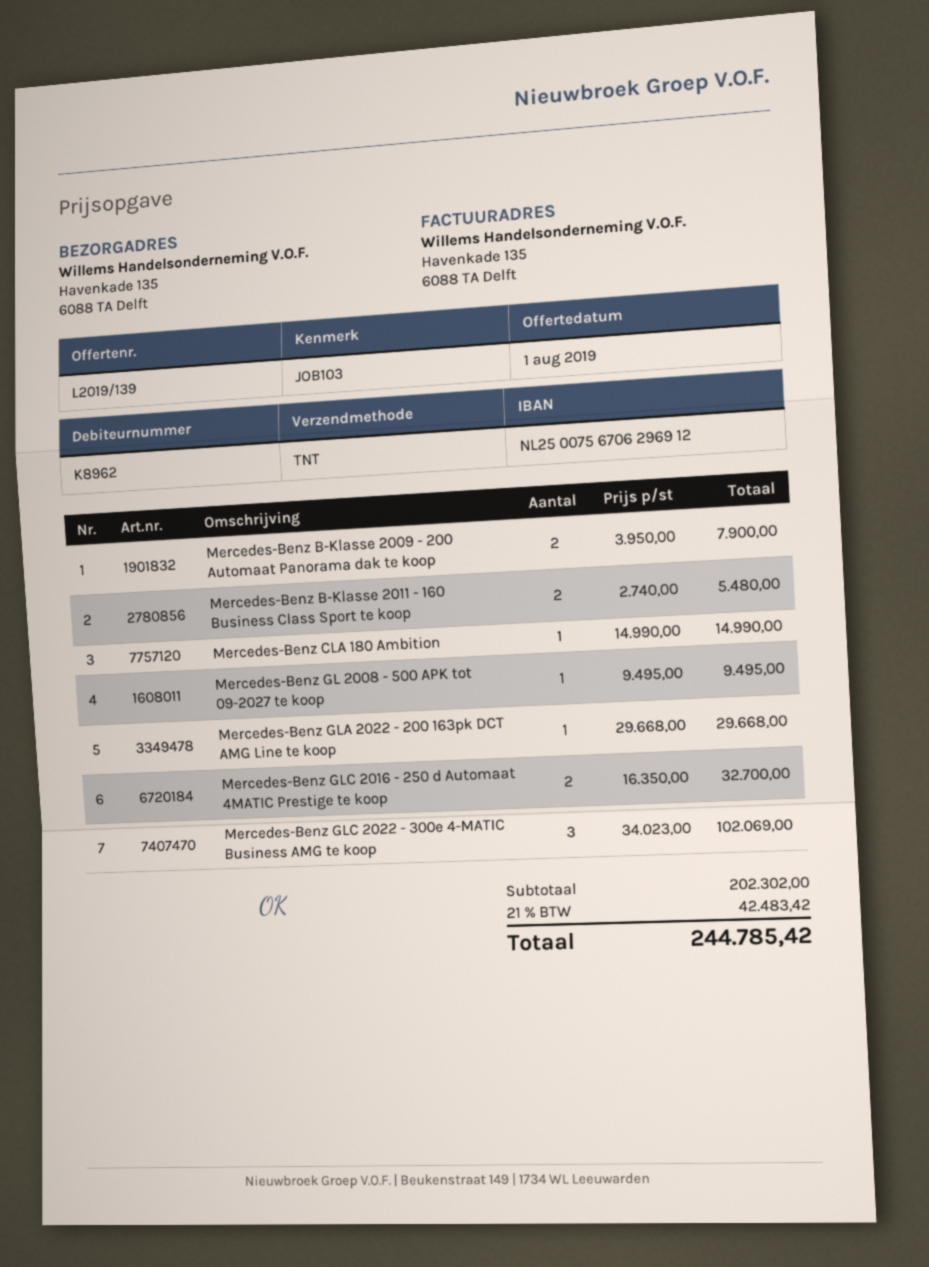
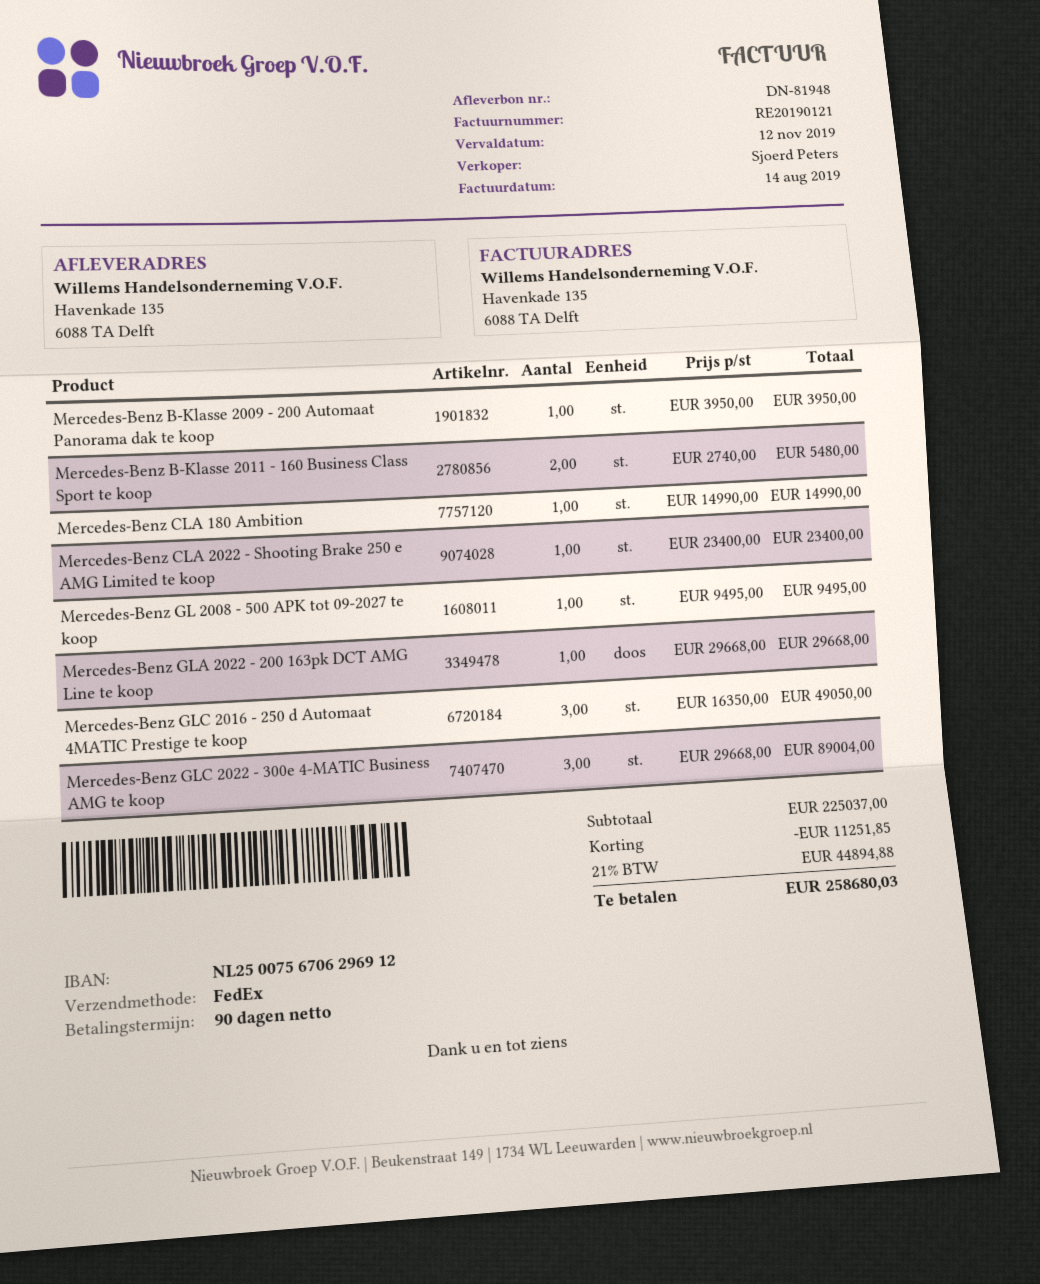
shipping method: TNT -> FedEx
Mercedes-Benz B-Klasse 2009 - 200 Automaat Panorama dak te koop: 2 x 3950.00 = 7900.00 -> 1 x 3950.00 = 3950.00
Mercedes-Benz GLC 2016 - 250 d Automaat 4MATIC Prestige te koop: 2 x 16350.00 = 32700.00 -> 3 x 16350.00 = 49050.00
Mercedes-Benz GLC 2022 - 300e 4-MATIC Business AMG te koop: 3 x 34023.00 = 102069.00 -> 3 x 29668.00 = 89004.00
Mercedes-Benz CLA 2022 - Shooting Brake 250 e AMG Limited te koop: none -> 1 x 23400.00 = 23400.00
subtotal: 202302.00 -> 225037.00
discount: none -> 11251.85
tax: 21% = 42483.42 -> 21% = 44894.88
total: 244785.42 -> 258680.03

